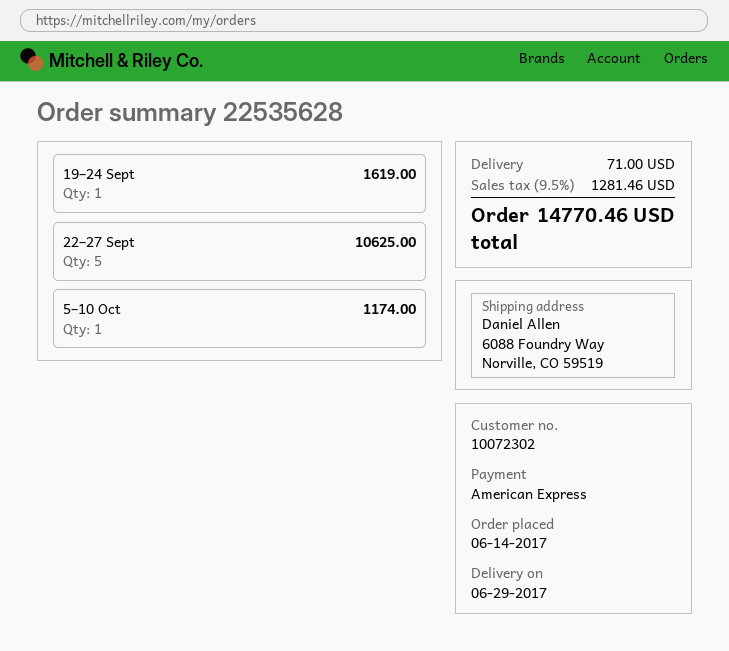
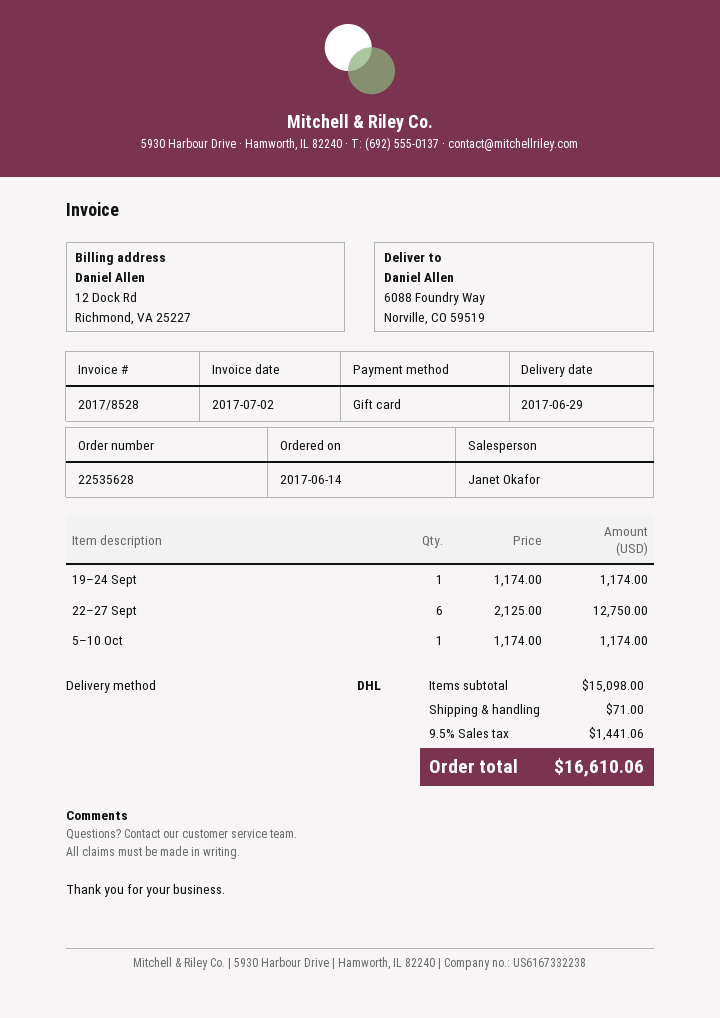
payment method: American Express -> gift card
19–24 Sept: 1 for 1619.00 -> 1 for 1174.00
22–27 Sept: 5 for 10625.00 -> 6 for 12750.00
tax: 9.5% = 1281.46 -> 9.5% = 1441.06
total: 14770.46 -> 16610.06

